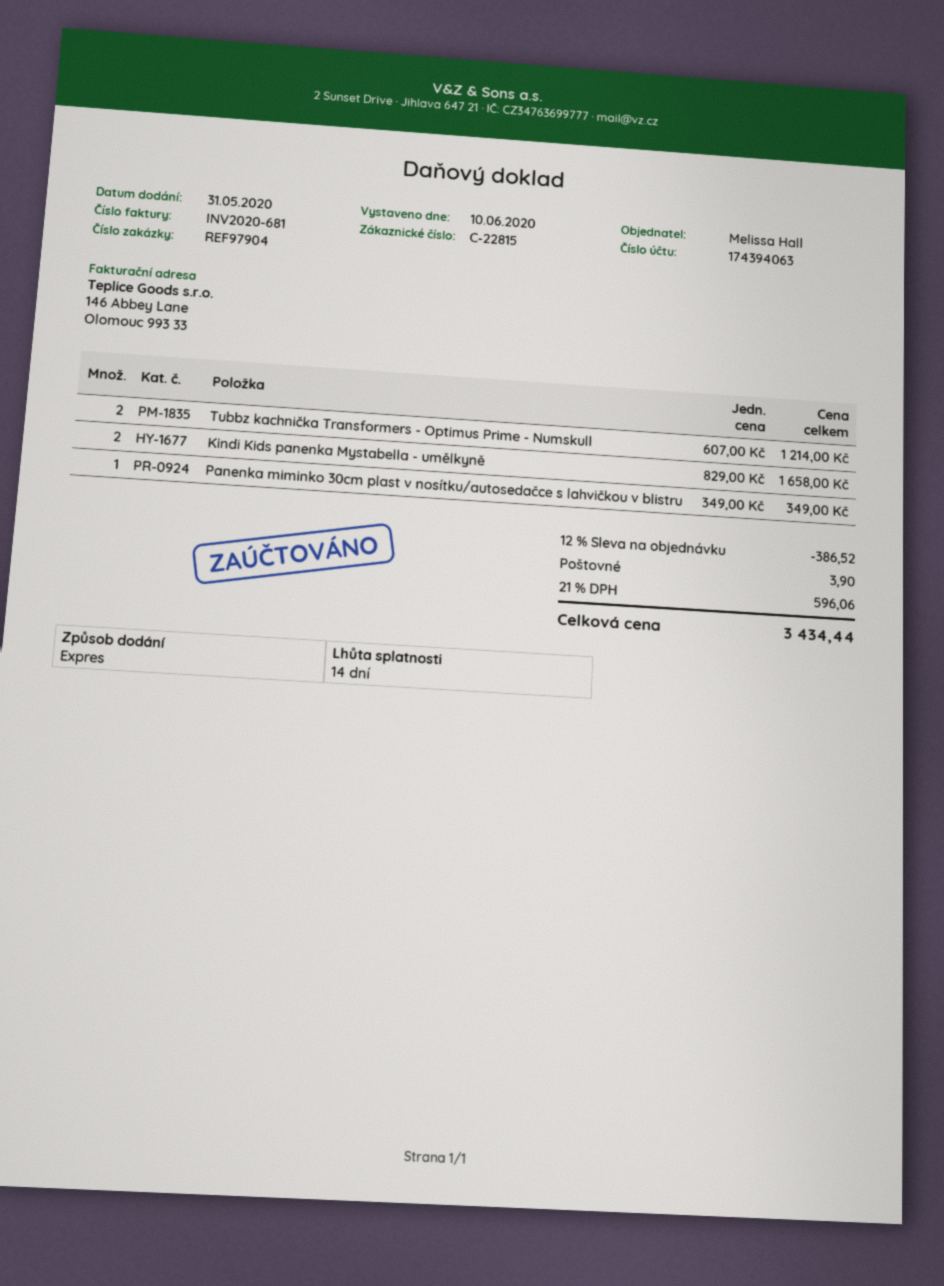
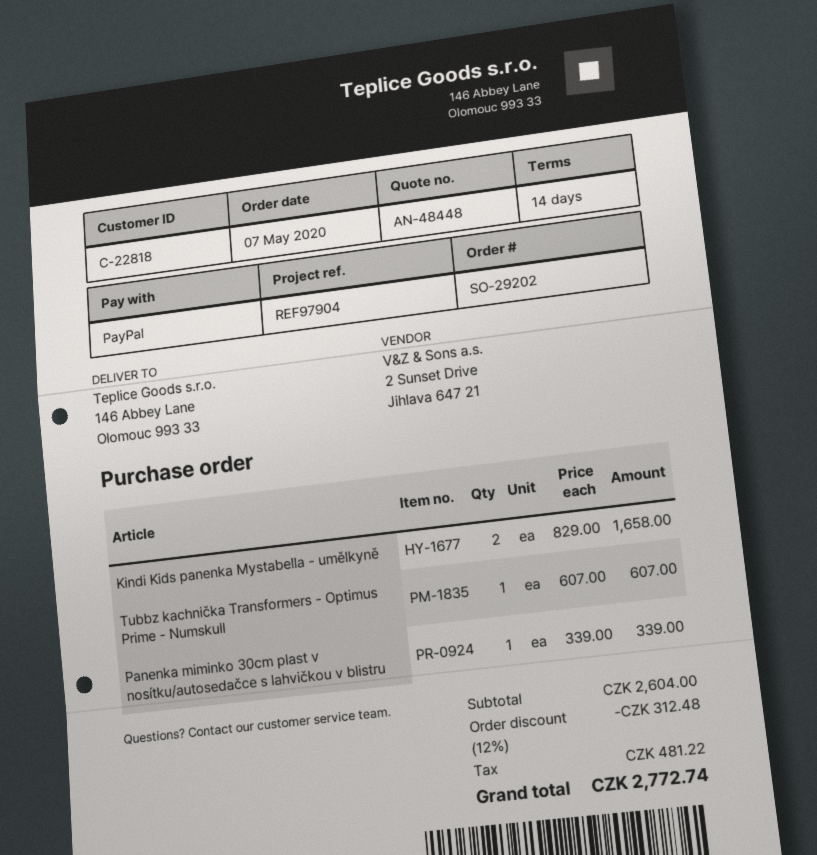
customer number: C-22815 -> C-22818
Tubbz kachnička Transformers - Optimus Prime - Numskull: 2 x 607.00 = 1214.00 -> 1 x 607.00 = 607.00
Panenka miminko 30cm plast v nosítku/autosedačce s lahvičkou v blistru: 1 x 349.00 = 349.00 -> 1 x 339.00 = 339.00
discount: 12% = 386.52 -> 12% = 312.48
shipping: 3.90 -> none
tax: 596.06 -> 481.22
total: 3434.44 -> 2772.74

